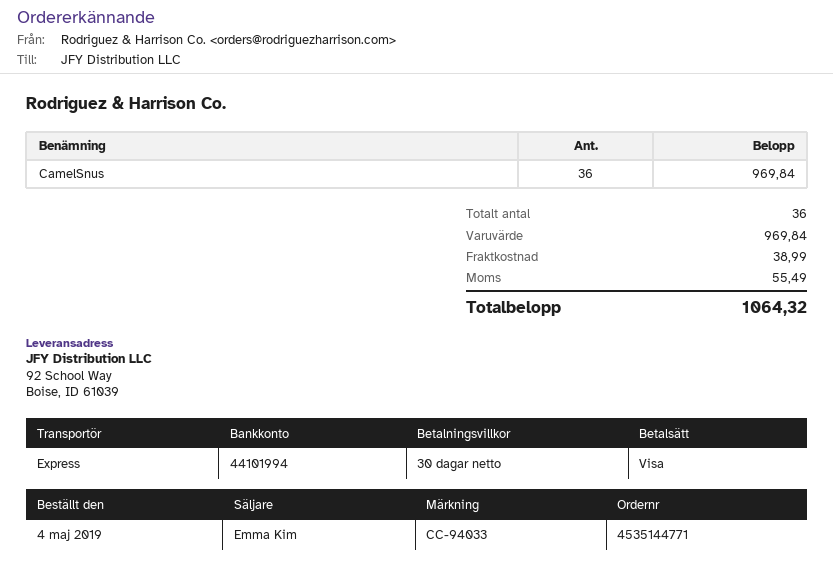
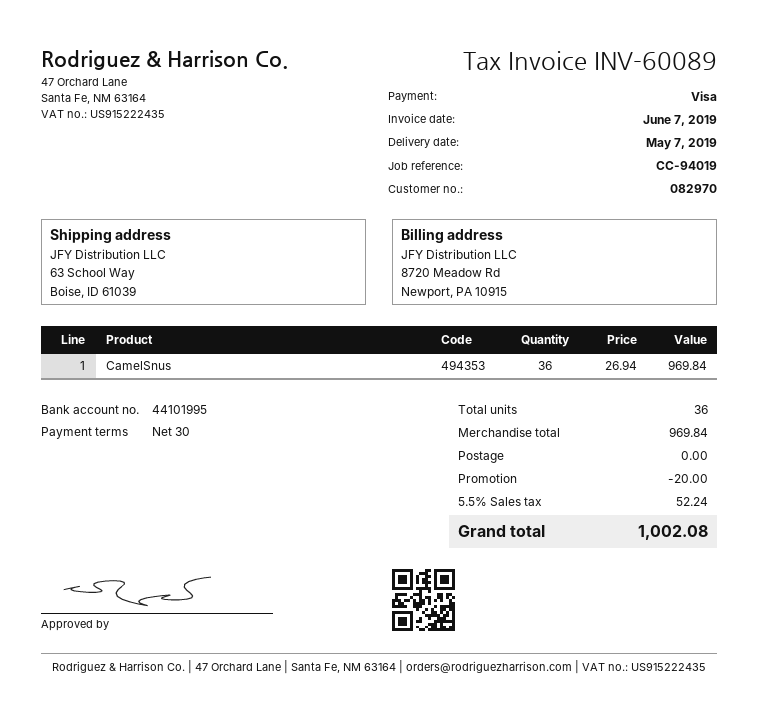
reference: CC-94033 -> CC-94019
bank account: 44101994 -> 44101995
ship to: 92 School Way, Boise, ID 61039 -> 63 School Way, Boise, ID 61039
discount: none -> 20.00
shipping: 38.99 -> 0.00
tax: 55.49 -> 52.24
total: 1064.32 -> 1002.08

